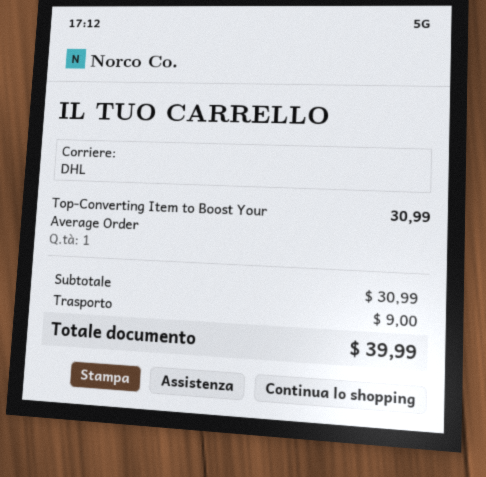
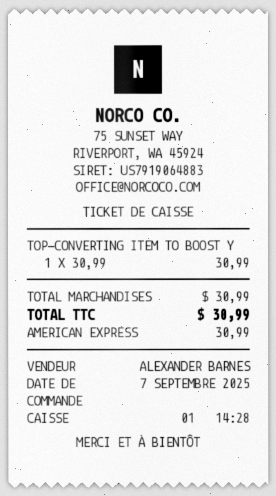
shipping: 9.00 -> none
total: 39.99 -> 30.99

